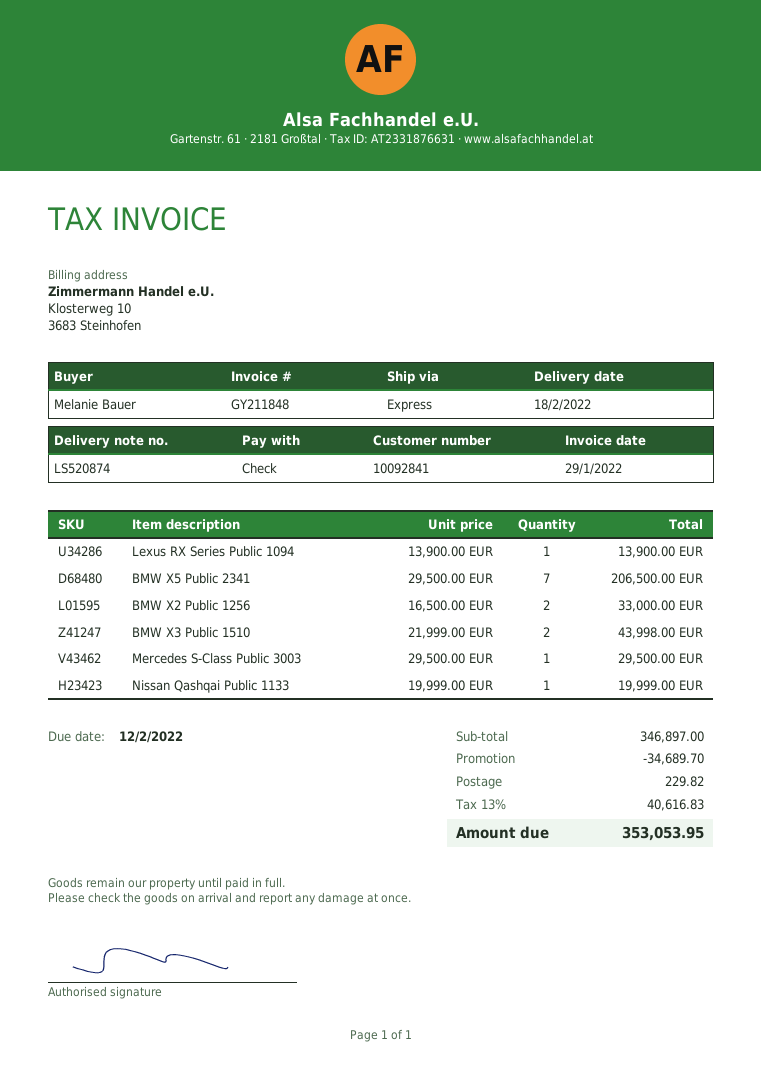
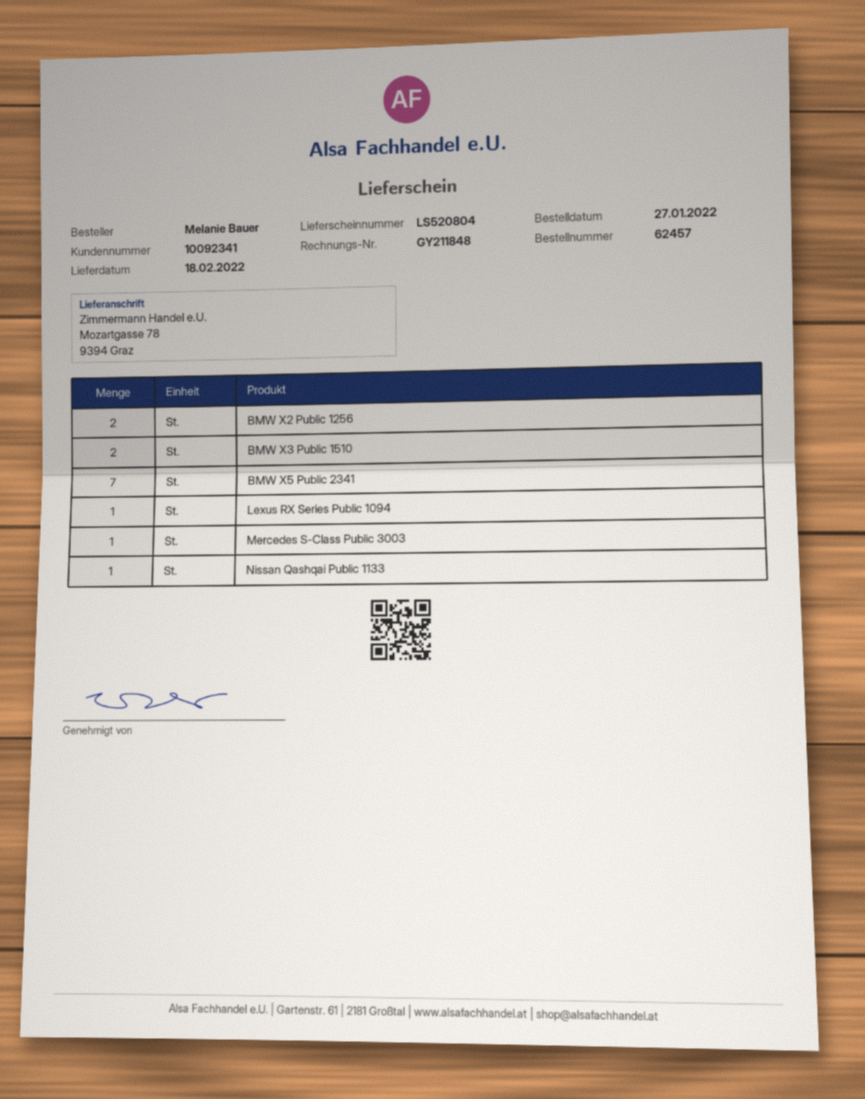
delivery note number: LS520874 -> LS520804
customer number: 10092841 -> 10092341

